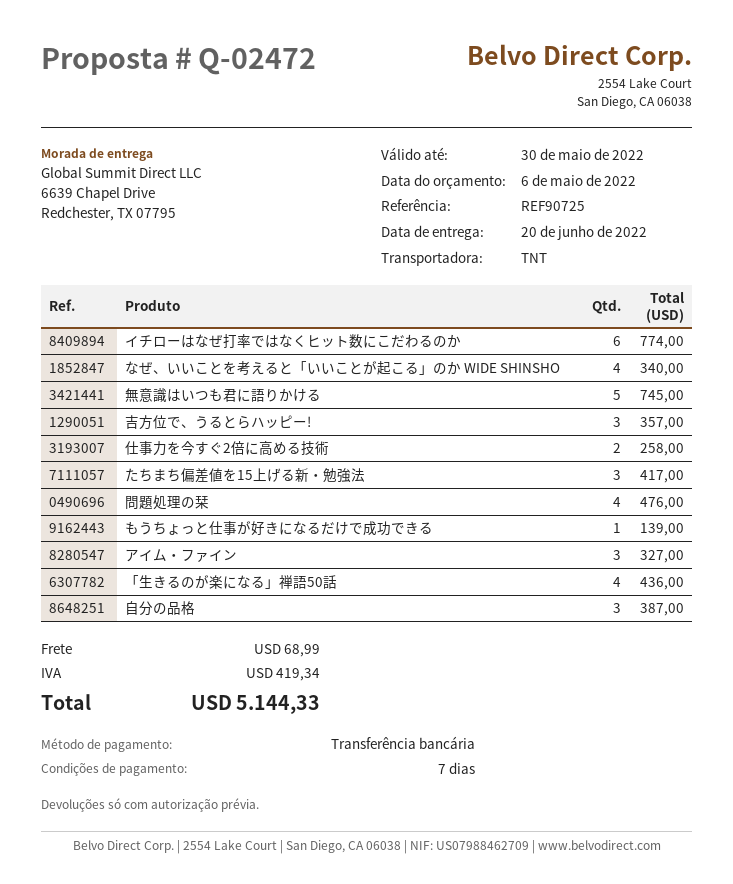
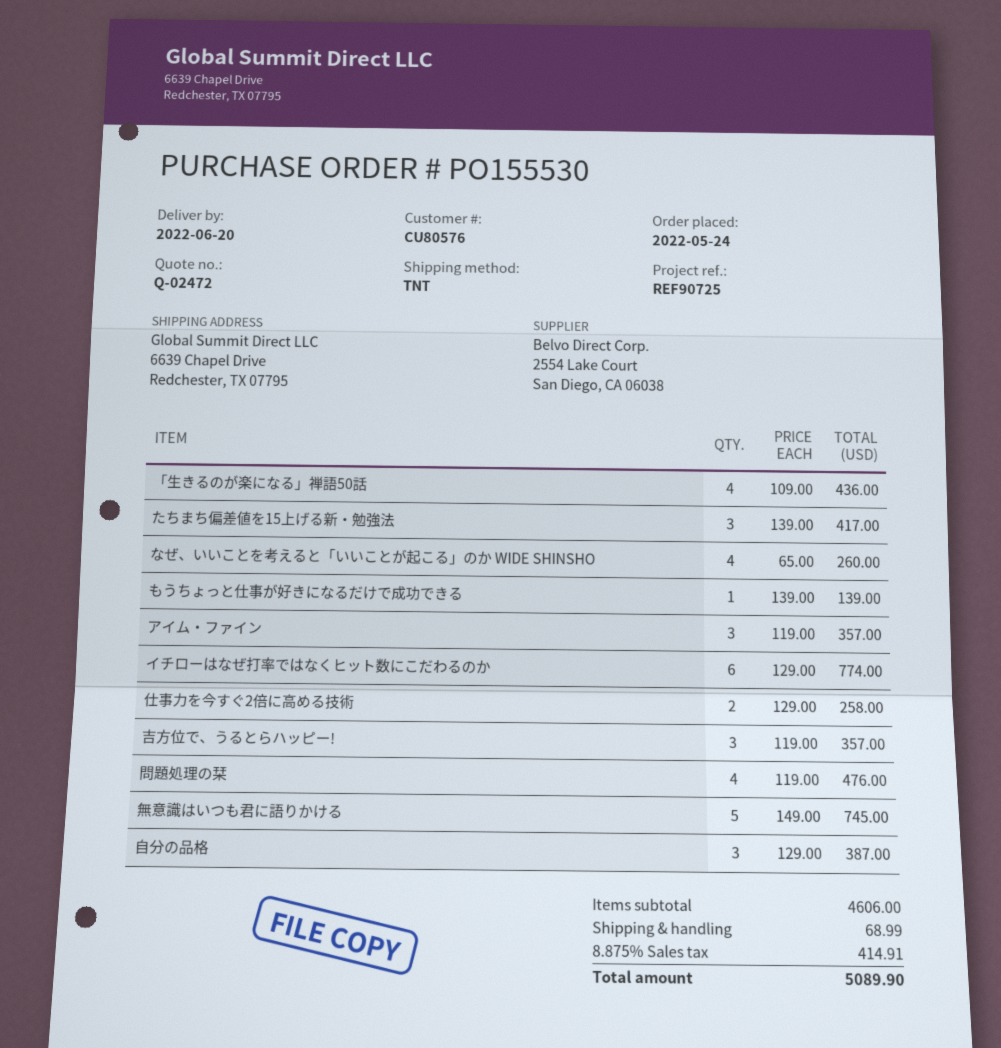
なぜ、いいことを考えると「いいことが起こる」のか WIDE SHINSHO: 4 for 340.00 -> 4 for 260.00
アイム・ファイン: 3 for 327.00 -> 3 for 357.00
tax: 419.34 -> 414.91
total: 5144.33 -> 5089.90

